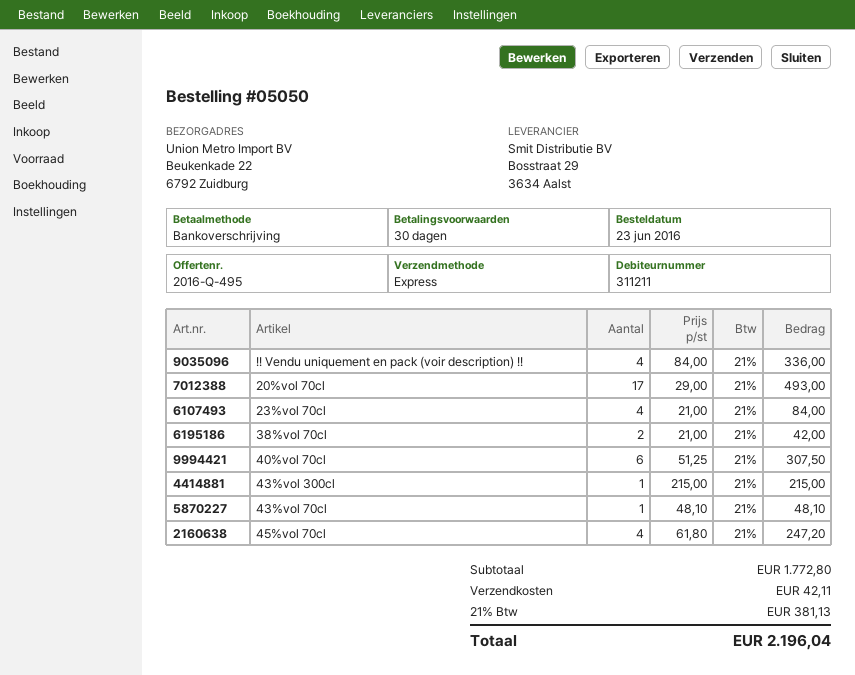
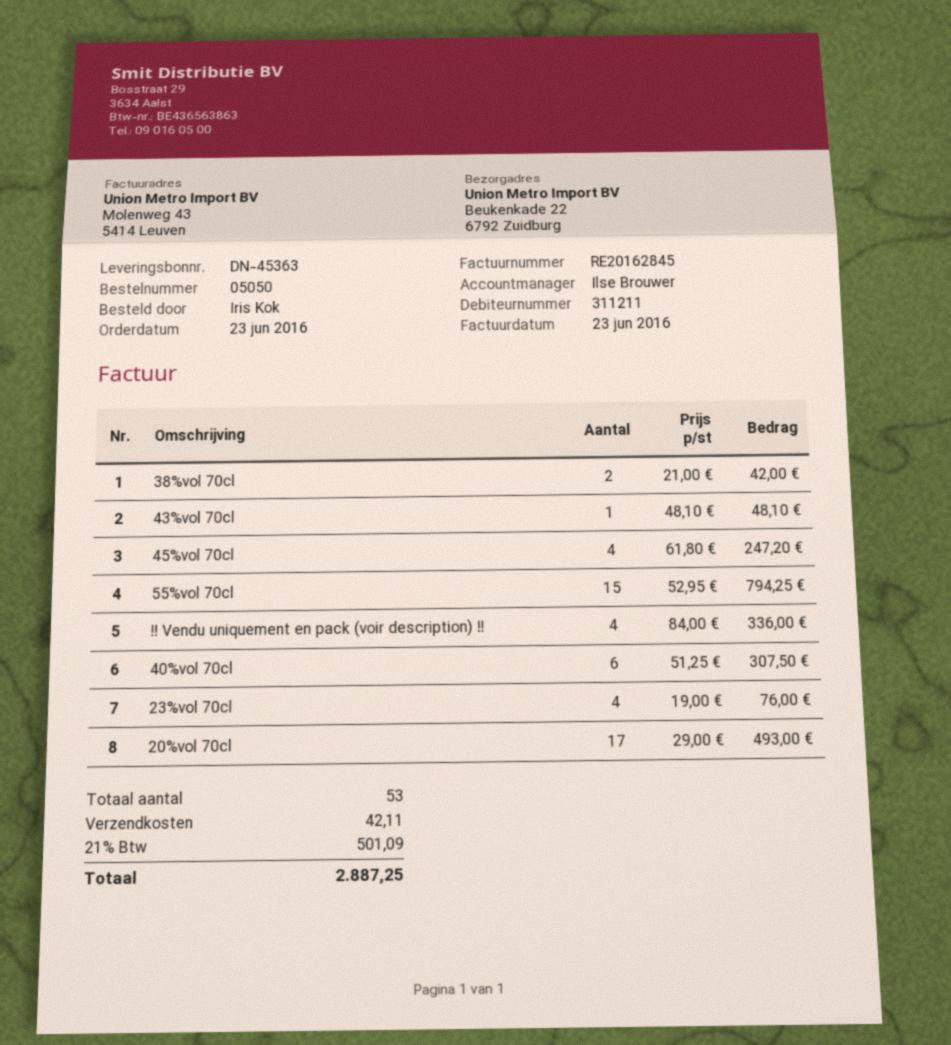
23%vol 70cl: 4 x 21.00 = 84.00 -> 4 x 19.00 = 76.00
43%vol 300cl: 1 x 215.00 = 215.00 -> none
55%vol 70cl: none -> 15 x 52.95 = 794.25
tax: 21% = 381.13 -> 21% = 501.09
total: 2196.04 -> 2887.25

